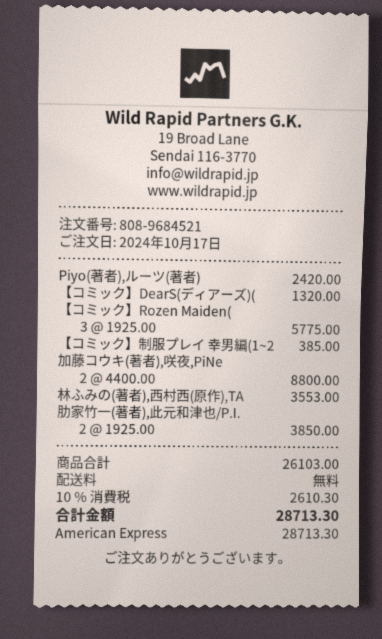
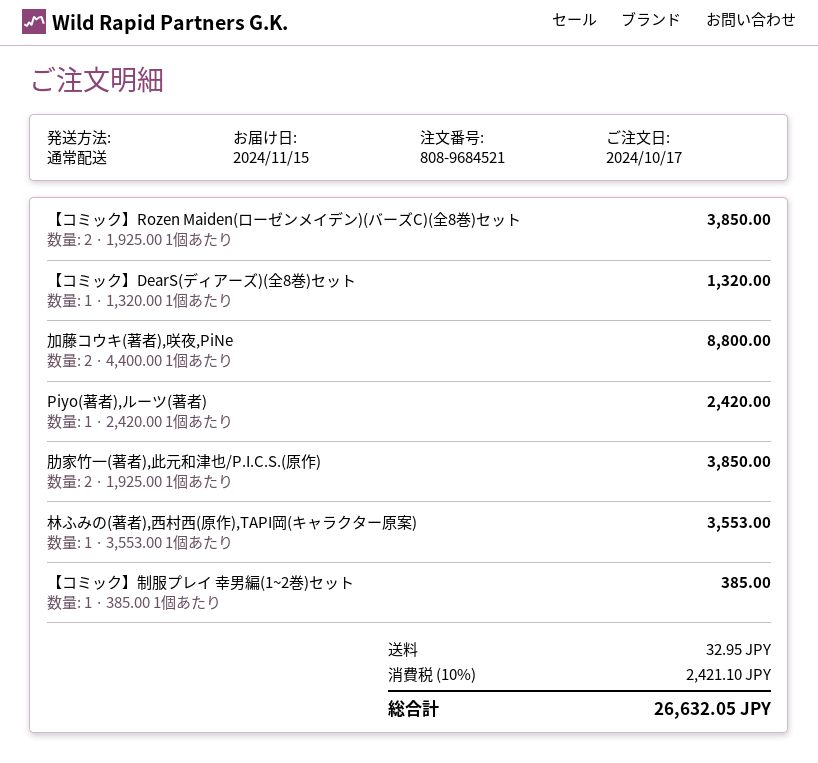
【コミック】Rozen Maiden(: 3 x 1925.00 = 5775.00 -> 2 x 1925.00 = 3850.00
shipping: 0.00 -> 32.95
tax: 10% = 2610.30 -> 10% = 2421.10
total: 28713.30 -> 26632.05

